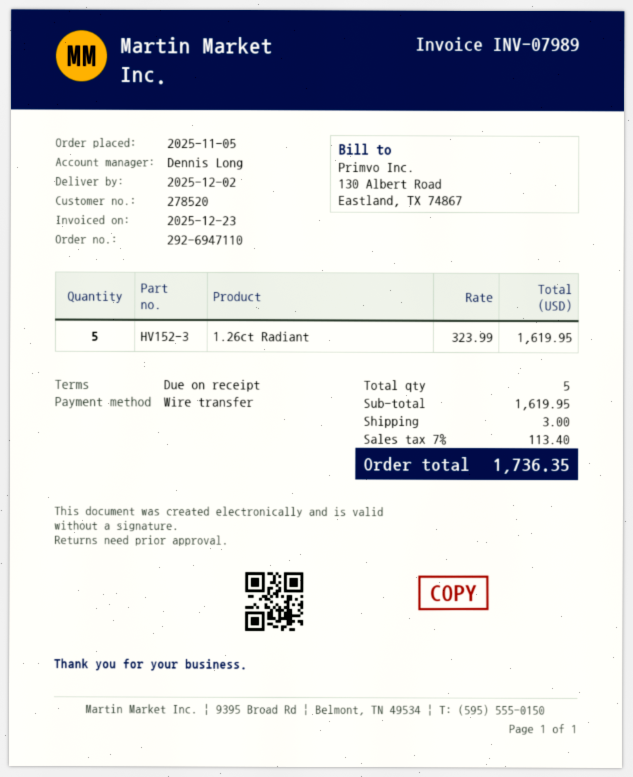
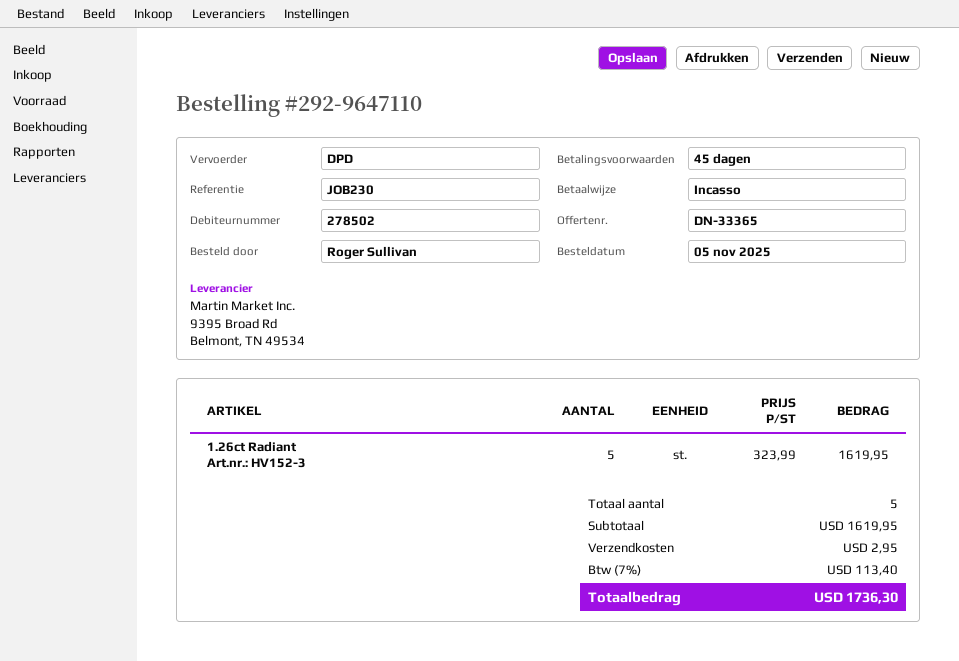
order number: 292-6947110 -> 292-9647110
payment terms: on receipt -> 45 days
customer number: 278520 -> 278502
payment method: bank transfer -> direct debit
shipping: 3.00 -> 2.95
total: 1736.35 -> 1736.30

